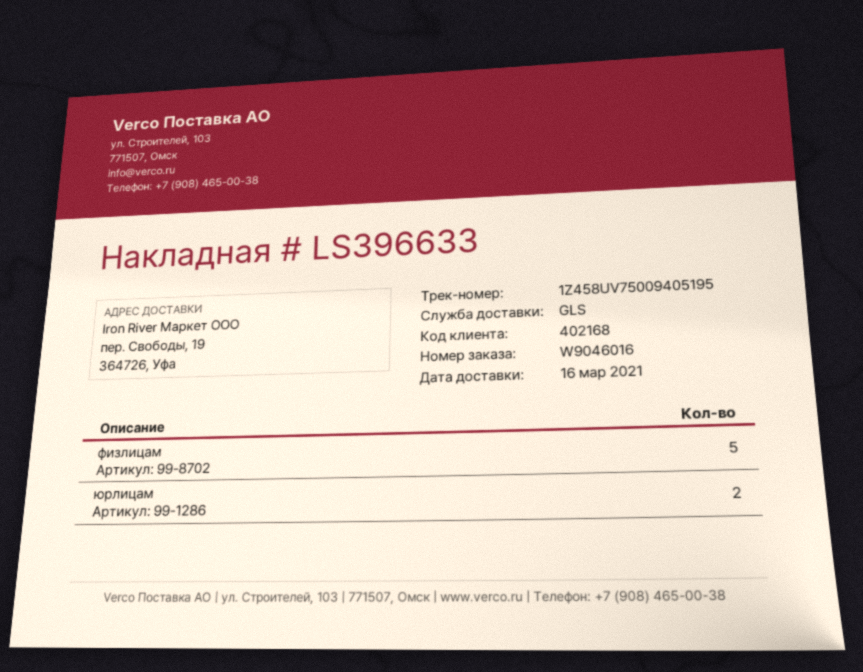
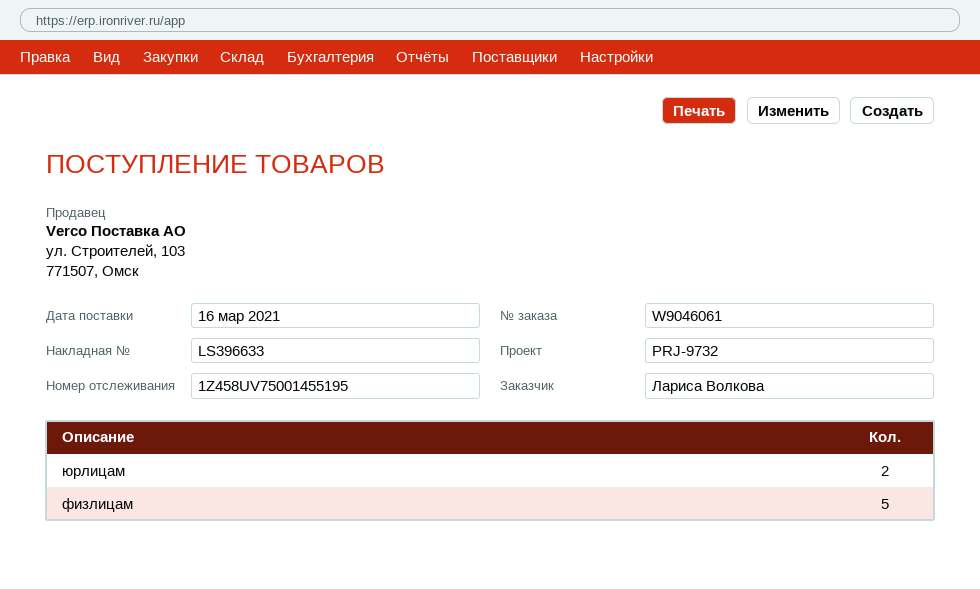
order number: W9046016 -> W9046061
tracking number: 1Z458UV75009405195 -> 1Z458UV75001455195

